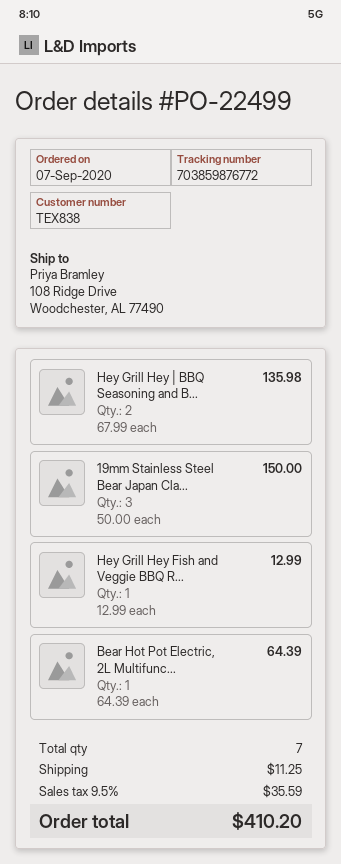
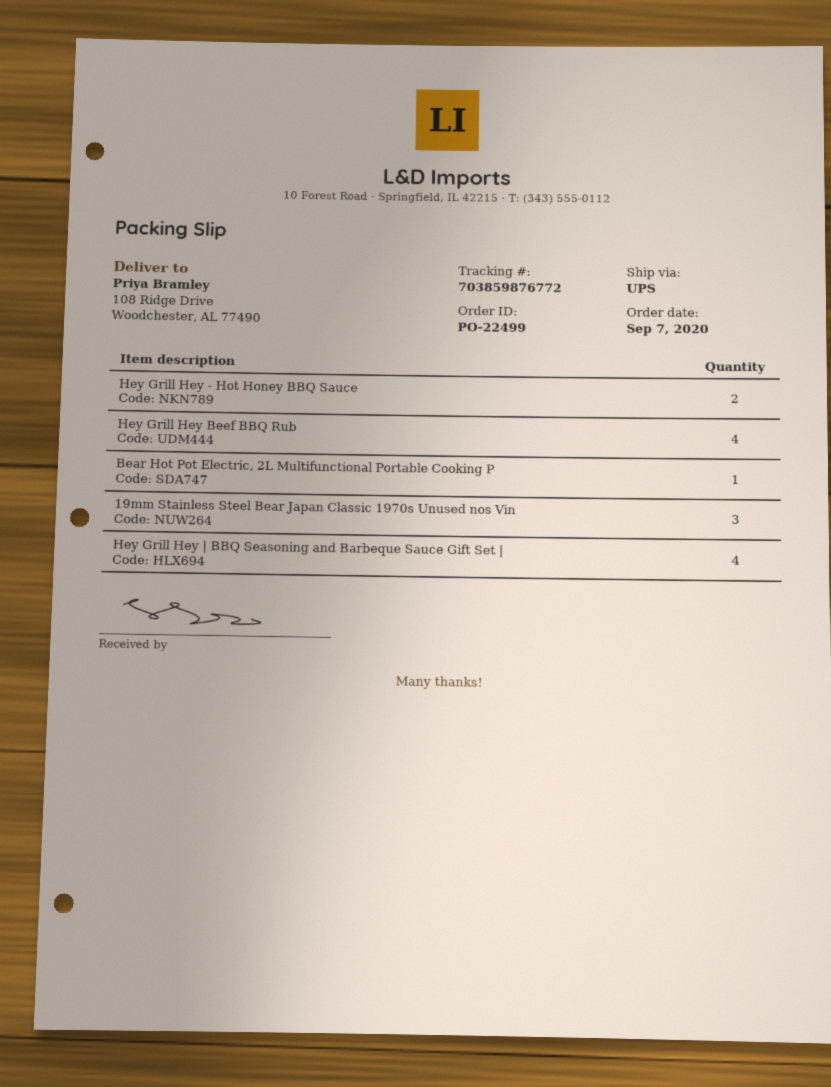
Hey Grill Hey | BBQ Seasoning and B...: 2 -> 4
Hey Grill Hey Fish and Veggie BBQ R...: 1 -> none
Hey Grill Hey - Hot Honey BBQ Sauce: none -> 2
Hey Grill Hey Beef BBQ Rub: none -> 4

